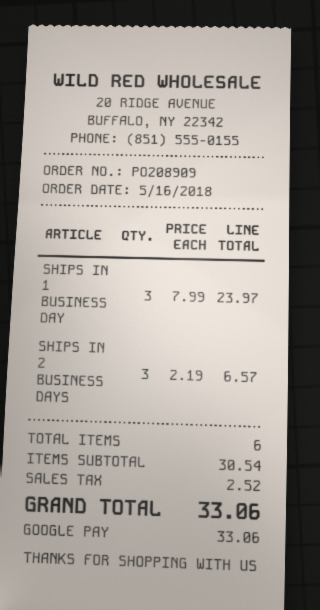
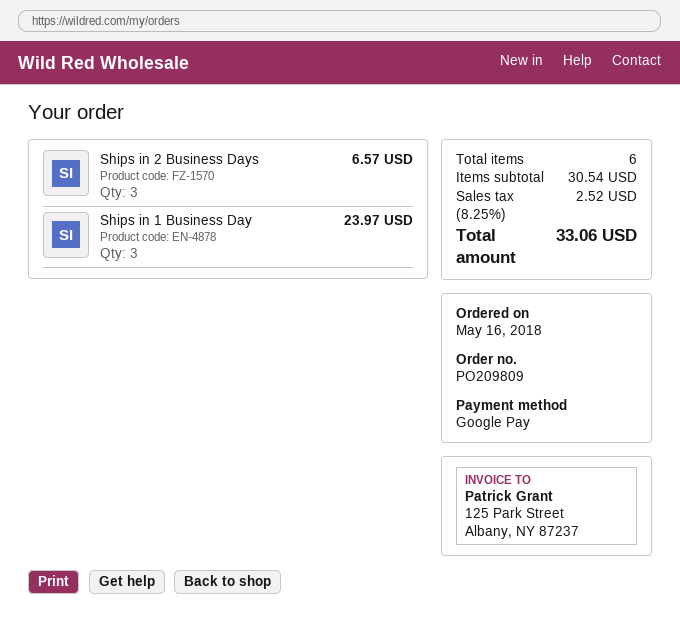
order number: PO208909 -> PO209809

